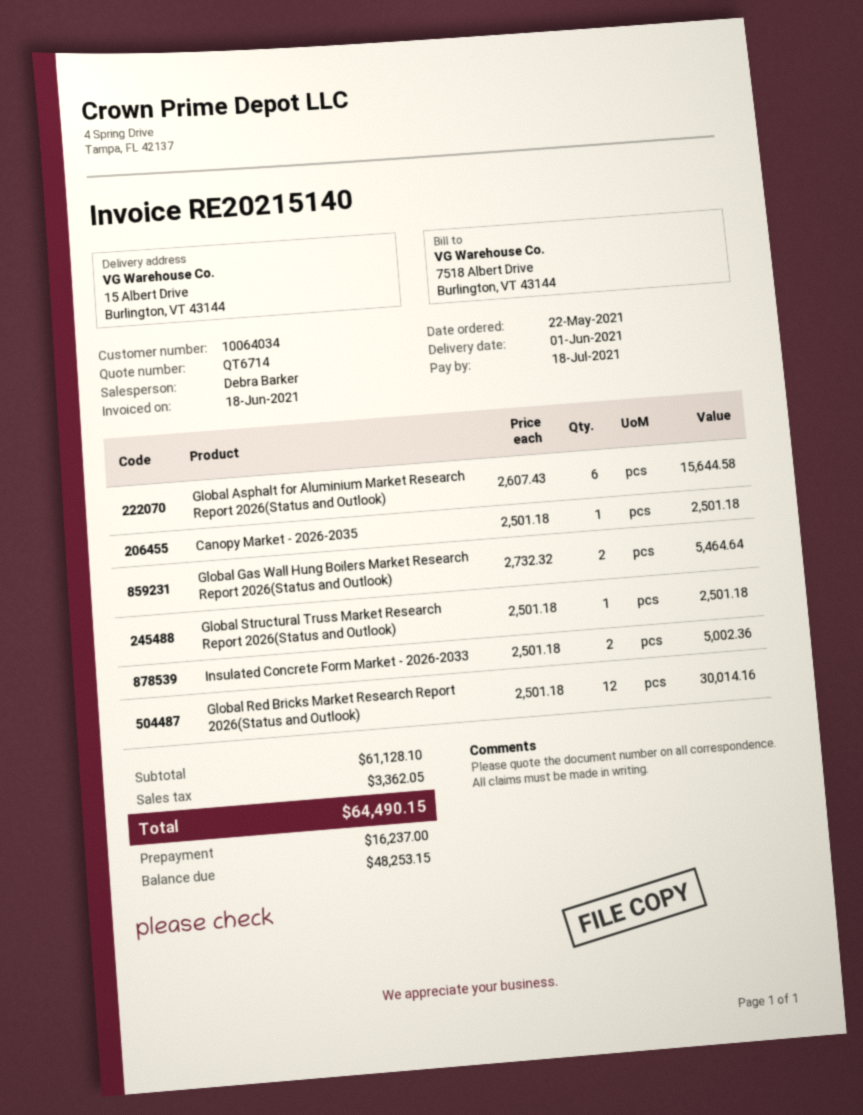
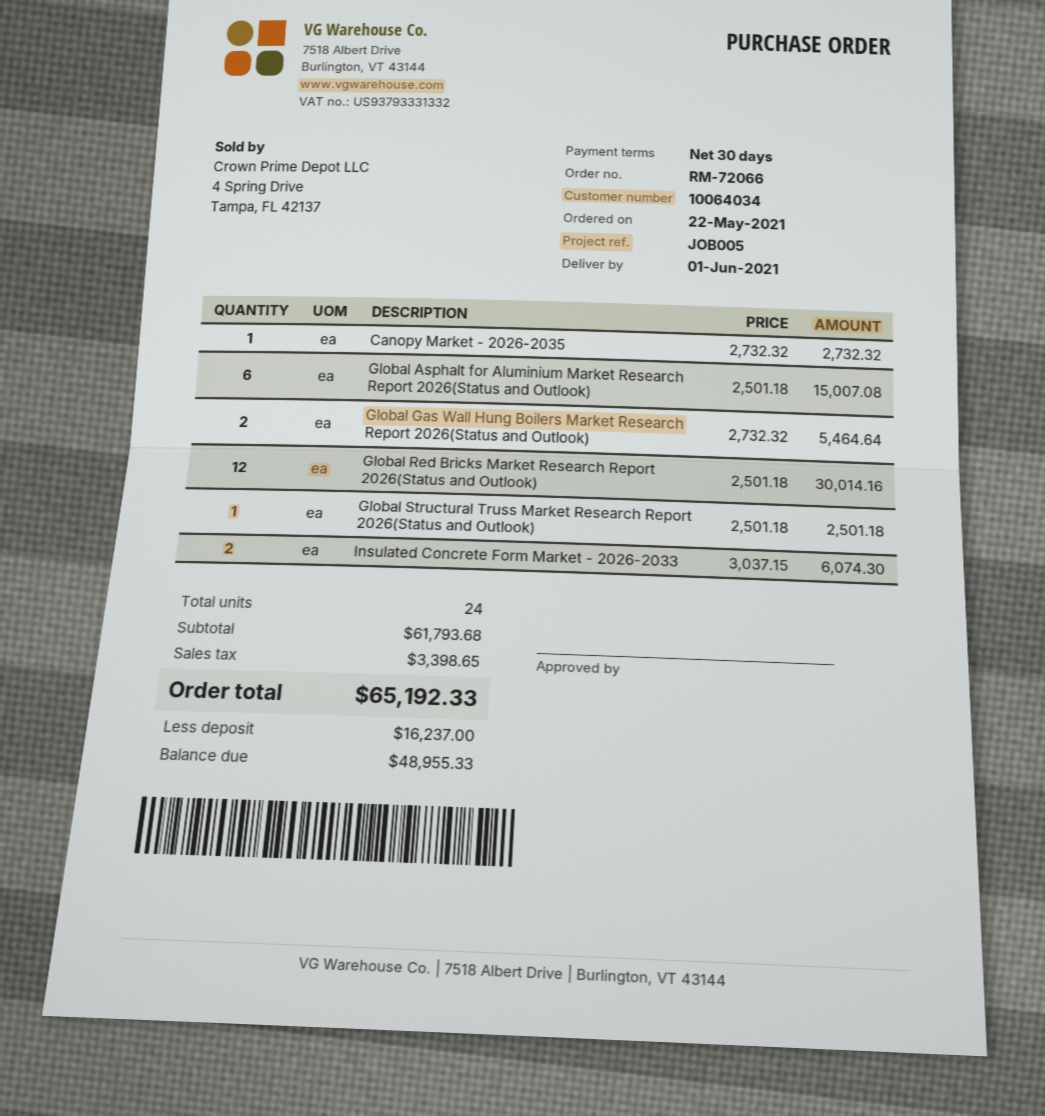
Global Asphalt for Aluminium Market Research Report 2026(Status and Outlook): 6 x 2607.43 = 15644.58 -> 6 x 2501.18 = 15007.08
Canopy Market - 2026-2035: 1 x 2501.18 = 2501.18 -> 1 x 2732.32 = 2732.32
Insulated Concrete Form Market - 2026-2033: 2 x 2501.18 = 5002.36 -> 2 x 3037.15 = 6074.30
subtotal: 61128.10 -> 61793.68
tax: 3362.05 -> 3398.65
total: 64490.15 -> 65192.33
balance: 48253.15 -> 48955.33

